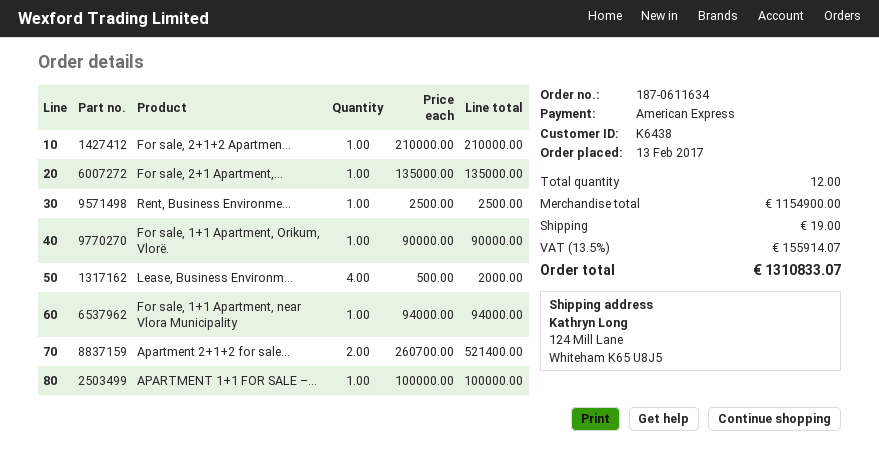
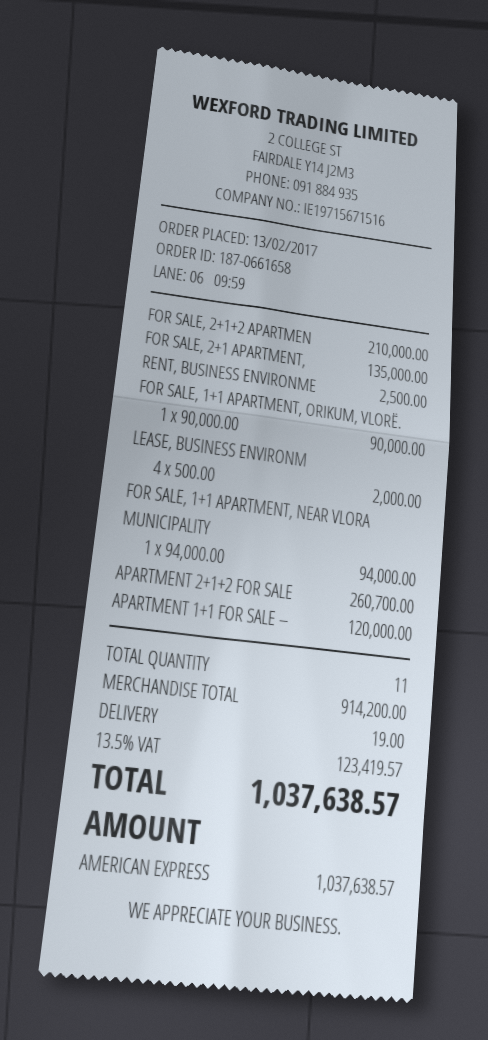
order number: 187-0611634 -> 187-0661658
Apartment 2+1+2 for sale...: 2 x 260700.00 = 521400.00 -> 1 x 260700.00 = 260700.00
APARTMENT 1+1 FOR SALE –...: 1 x 100000.00 = 100000.00 -> 1 x 120000.00 = 120000.00
total quantity: 12 -> 11
subtotal: 1154900.00 -> 914200.00
tax: 13.5% = 155914.07 -> 13.5% = 123419.57
total: 1310833.07 -> 1037638.57

